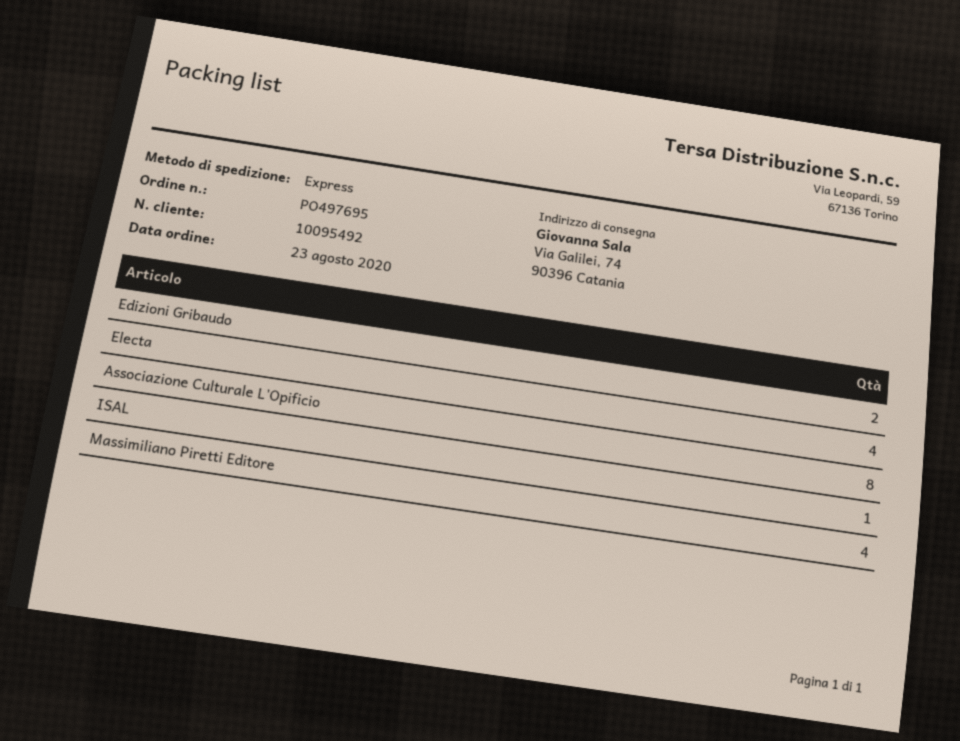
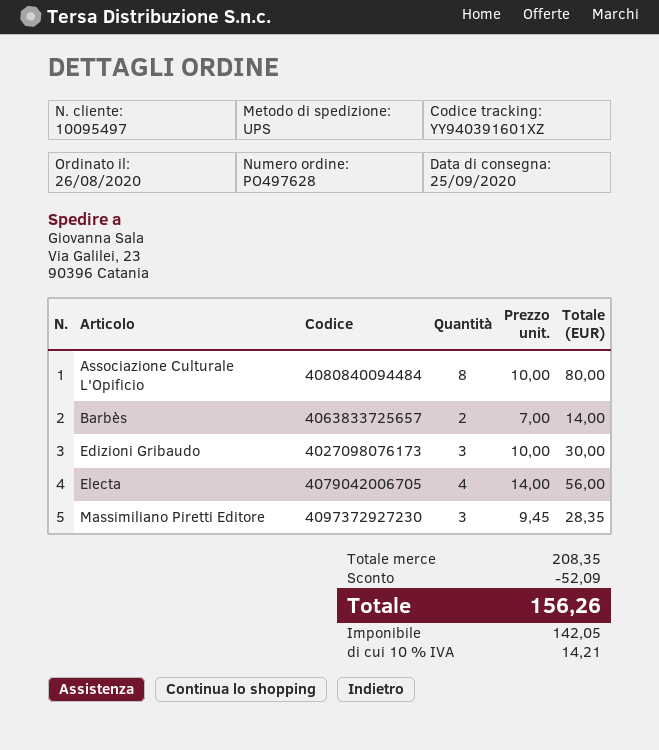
order number: PO497695 -> PO497628
order date: 2020-08-23 -> 2020-08-26
customer number: 10095492 -> 10095497
shipping method: express -> UPS
ship to: Via Galilei, 74, 90396 Catania -> Via Galilei, 23, 90396 Catania
Edizioni Gribaudo: 2 -> 3
ISAL: 1 -> none
Massimiliano Piretti Editore: 4 -> 3
Barbès: none -> 2

